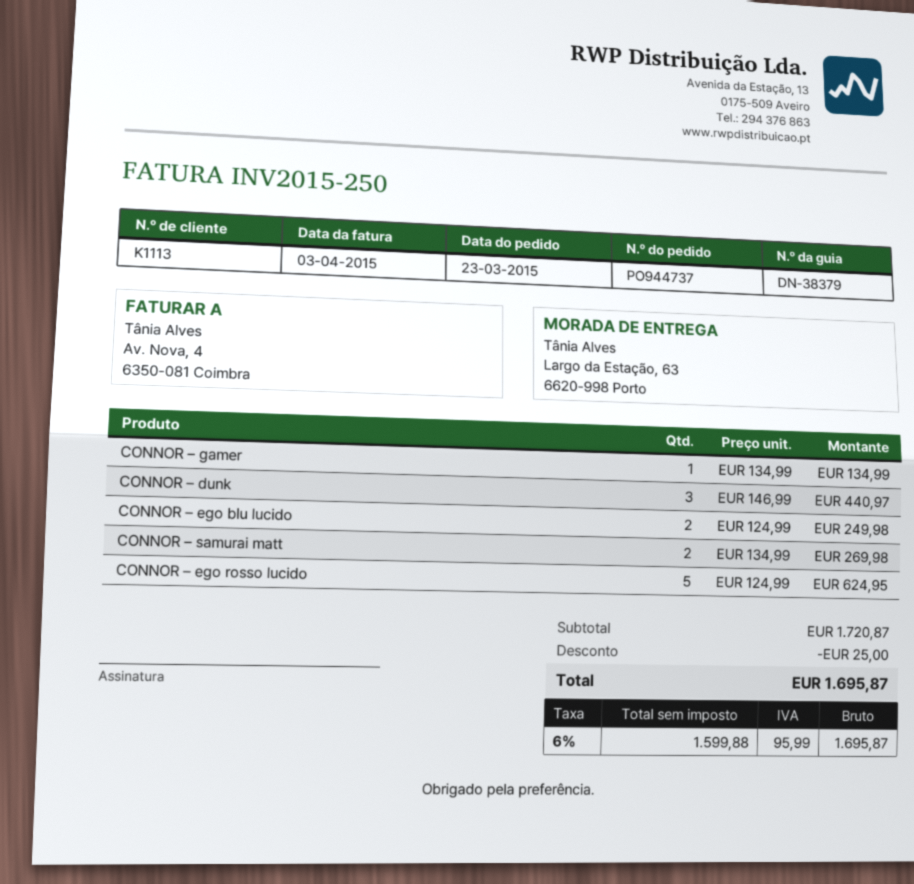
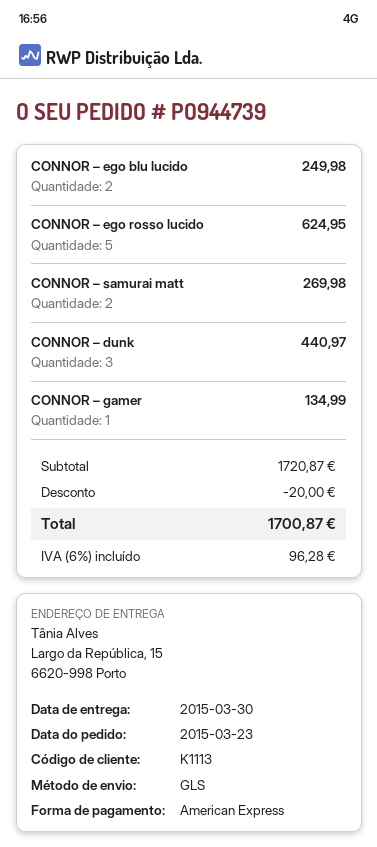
order number: PO944737 -> PO944739
ship to: Largo da Estação, 63, 6620-998 Porto -> Largo da República, 15, 6620-998 Porto
discount: 25.00 -> 20.00
tax: 6% = 95.99 -> 6% = 96.28
total: 1695.87 -> 1700.87

